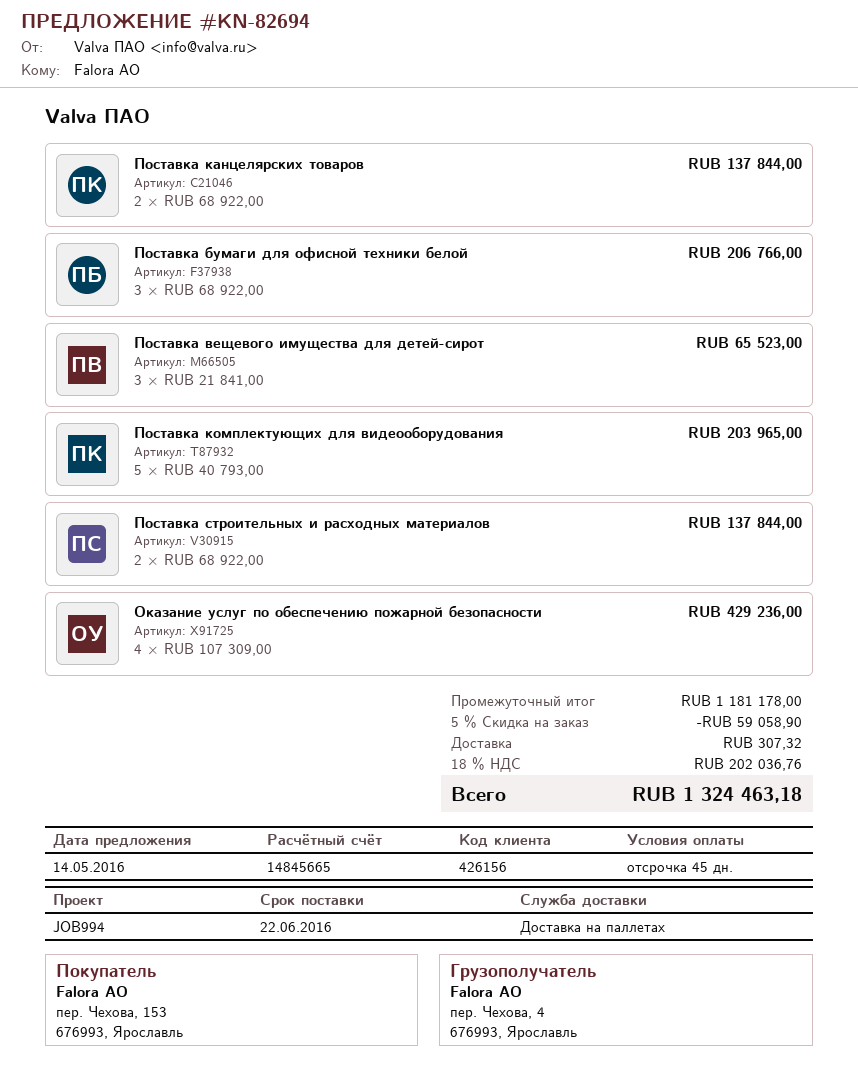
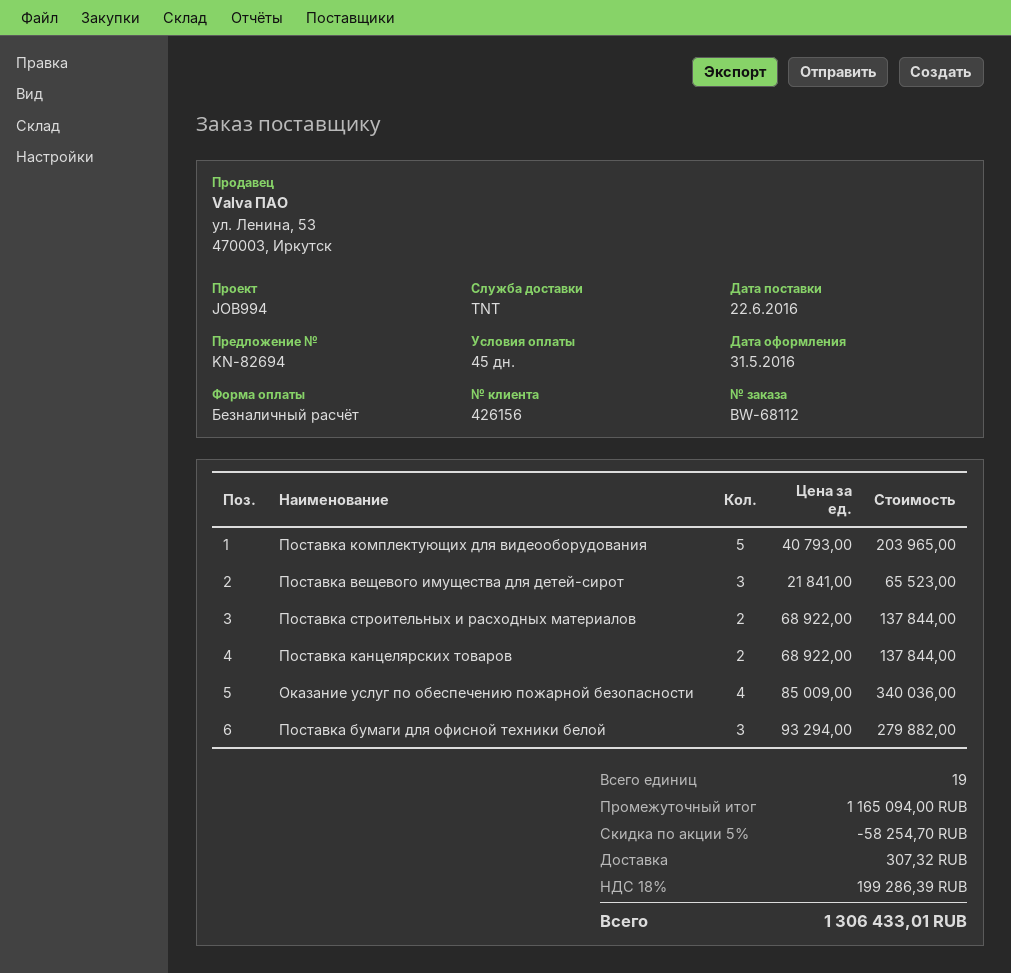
shipping method: pallet freight -> TNT
Поставка бумаги для офисной техники белой: 3 x 68922.00 = 206766.00 -> 3 x 93294.00 = 279882.00
Оказание услуг по обеспечению пожарной безопасности: 4 x 107309.00 = 429236.00 -> 4 x 85009.00 = 340036.00
subtotal: 1181178.00 -> 1165094.00
discount: 5% = 59058.90 -> 5% = 58254.70
tax: 18% = 202036.76 -> 18% = 199286.39
total: 1324463.18 -> 1306433.01

